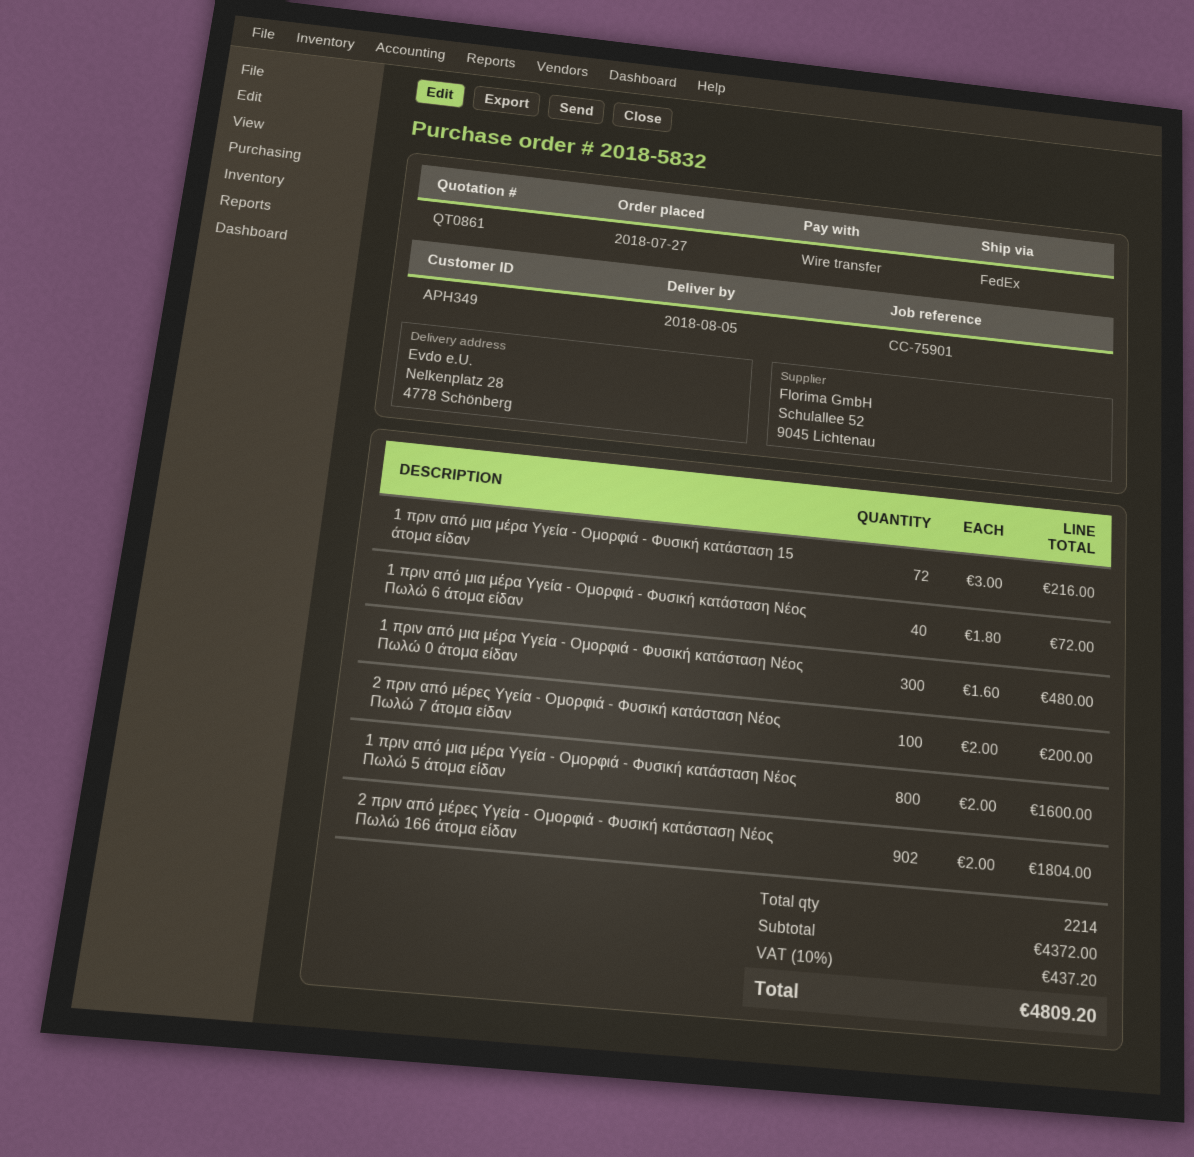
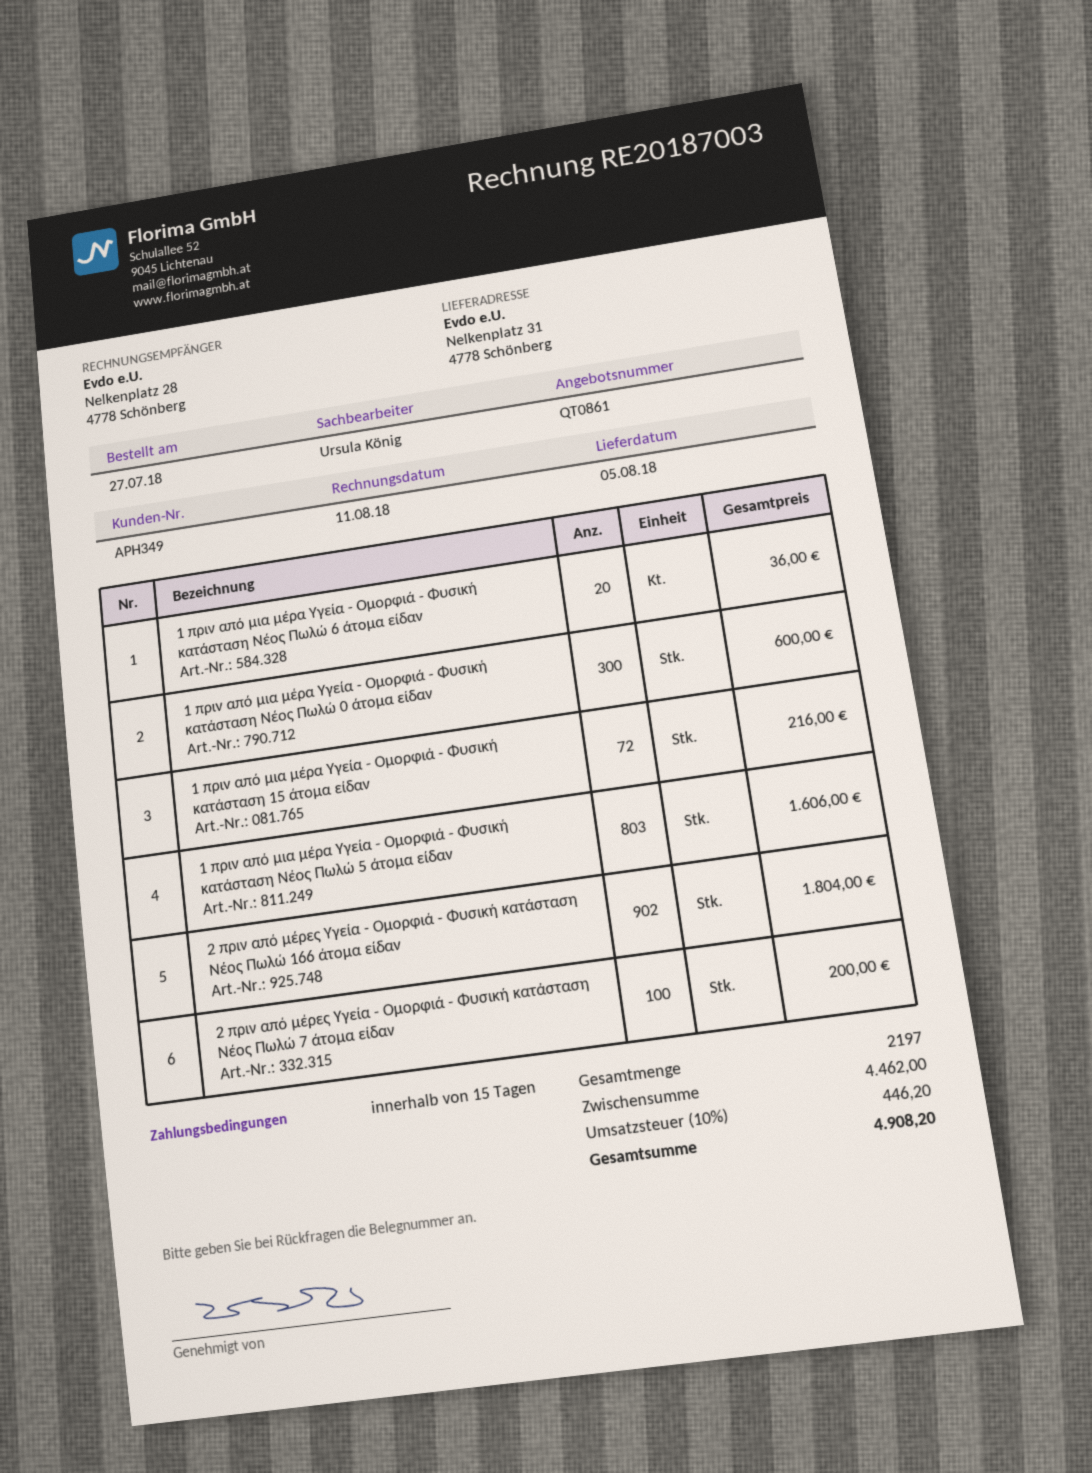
ship to: Nelkenplatz 28, 4778 Schönberg -> Nelkenplatz 31, 4778 Schönberg
1 πριν από μια μέρα Υγεία - Ομορφιά - Φυσική κατάσταση Νέος Πωλώ 6 άτομα είδαν: 40 for 72.00 -> 20 for 36.00
1 πριν από μια μέρα Υγεία - Ομορφιά - Φυσική κατάσταση Νέος Πωλώ 0 άτομα είδαν: 300 for 480.00 -> 300 for 600.00
1 πριν από μια μέρα Υγεία - Ομορφιά - Φυσική κατάσταση Νέος Πωλώ 5 άτομα είδαν: 800 for 1600.00 -> 803 for 1606.00
total quantity: 2214 -> 2197
subtotal: 4372.00 -> 4462.00
tax: 10% = 437.20 -> 10% = 446.20
total: 4809.20 -> 4908.20

